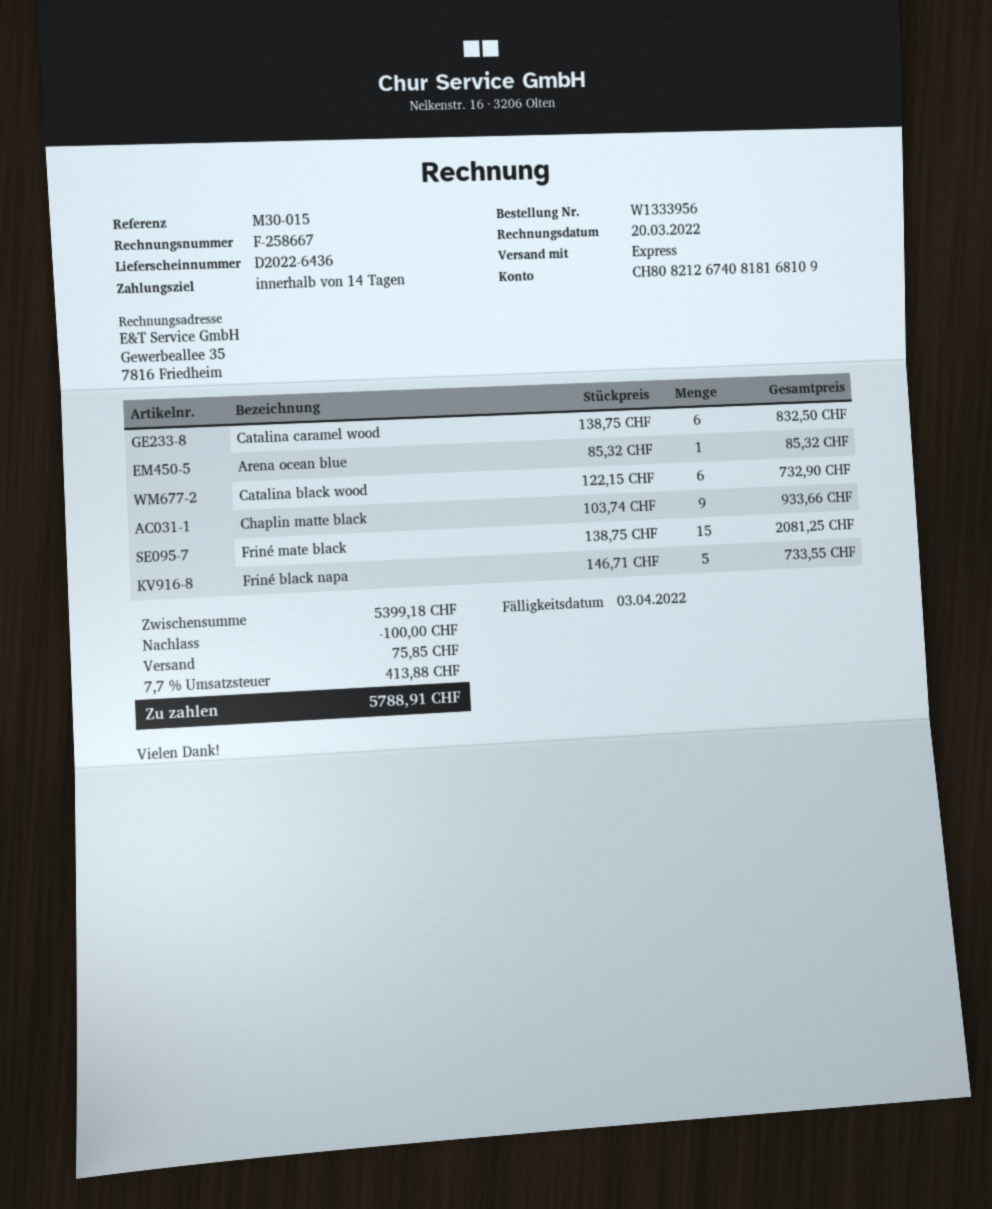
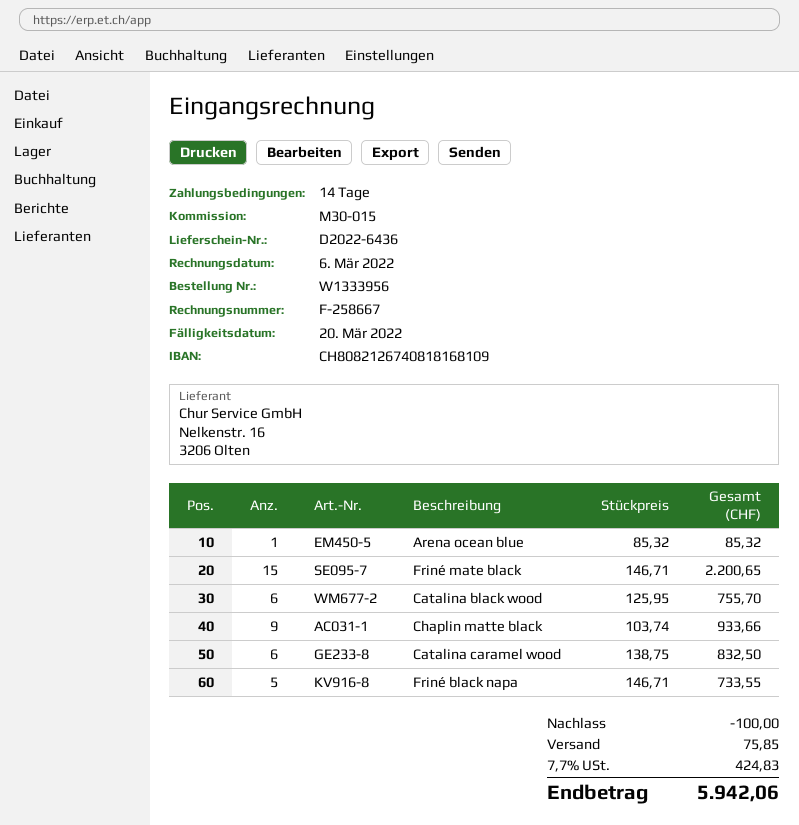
invoice date: 2022-03-20 -> 2022-03-06
due date: 2022-04-03 -> 2022-03-20
Catalina black wood: 6 x 122.15 = 732.90 -> 6 x 125.95 = 755.70
Friné mate black: 15 x 138.75 = 2081.25 -> 15 x 146.71 = 2200.65
tax: 7.7% = 413.88 -> 7.7% = 424.83
total: 5788.91 -> 5942.06

